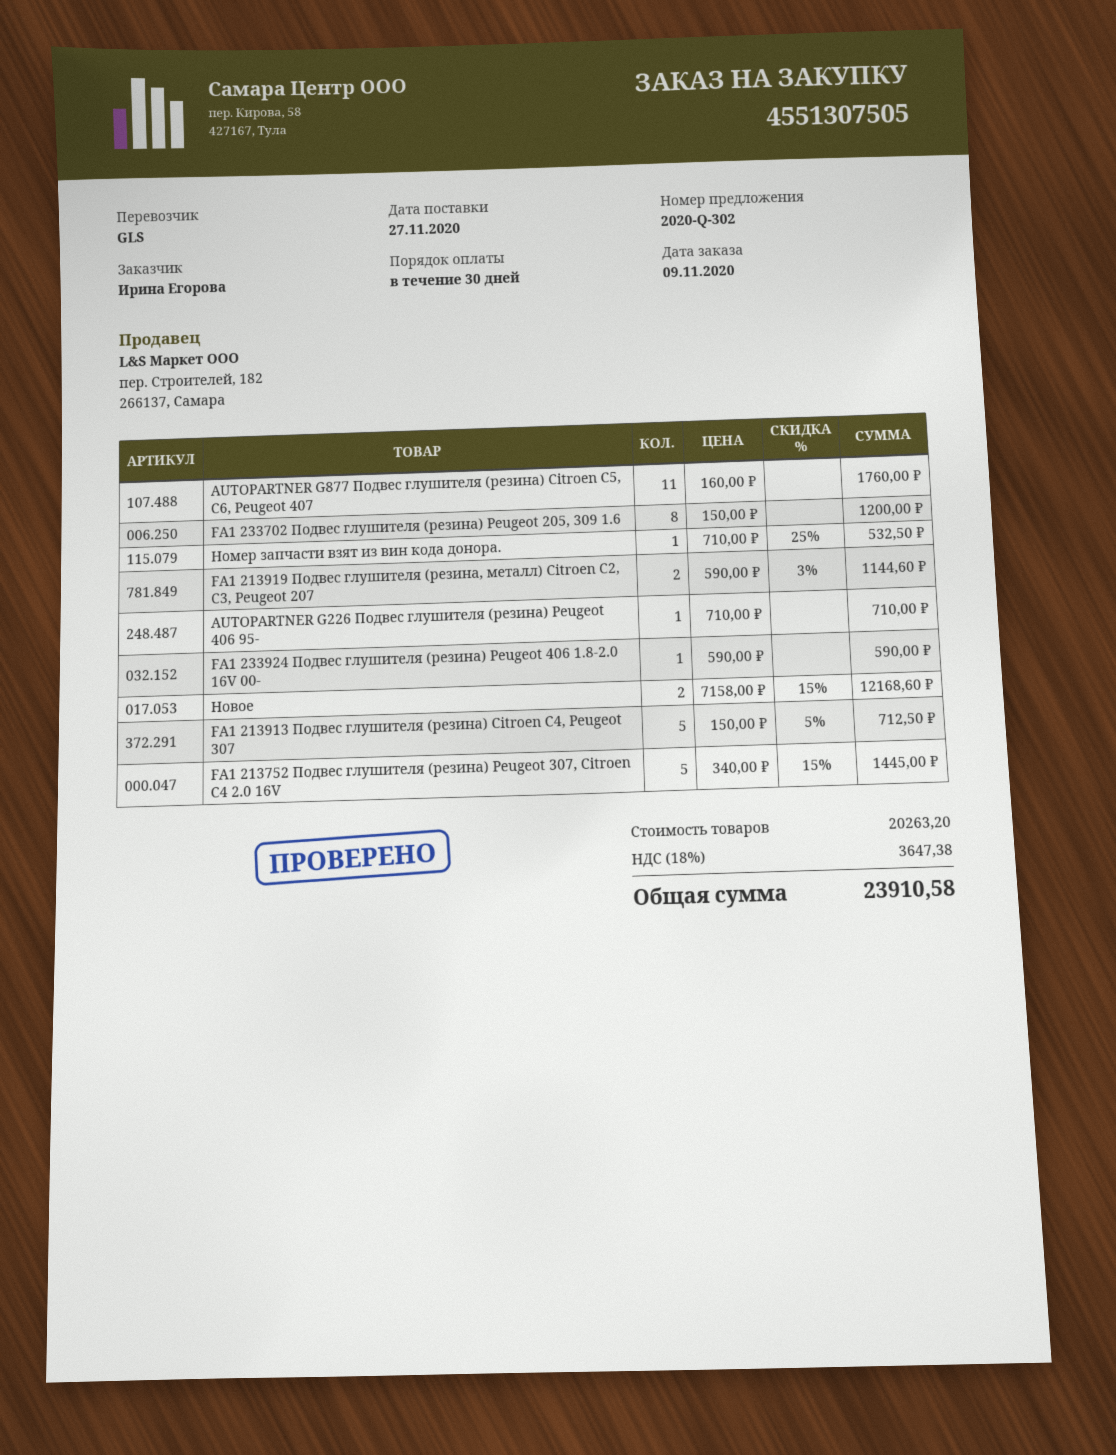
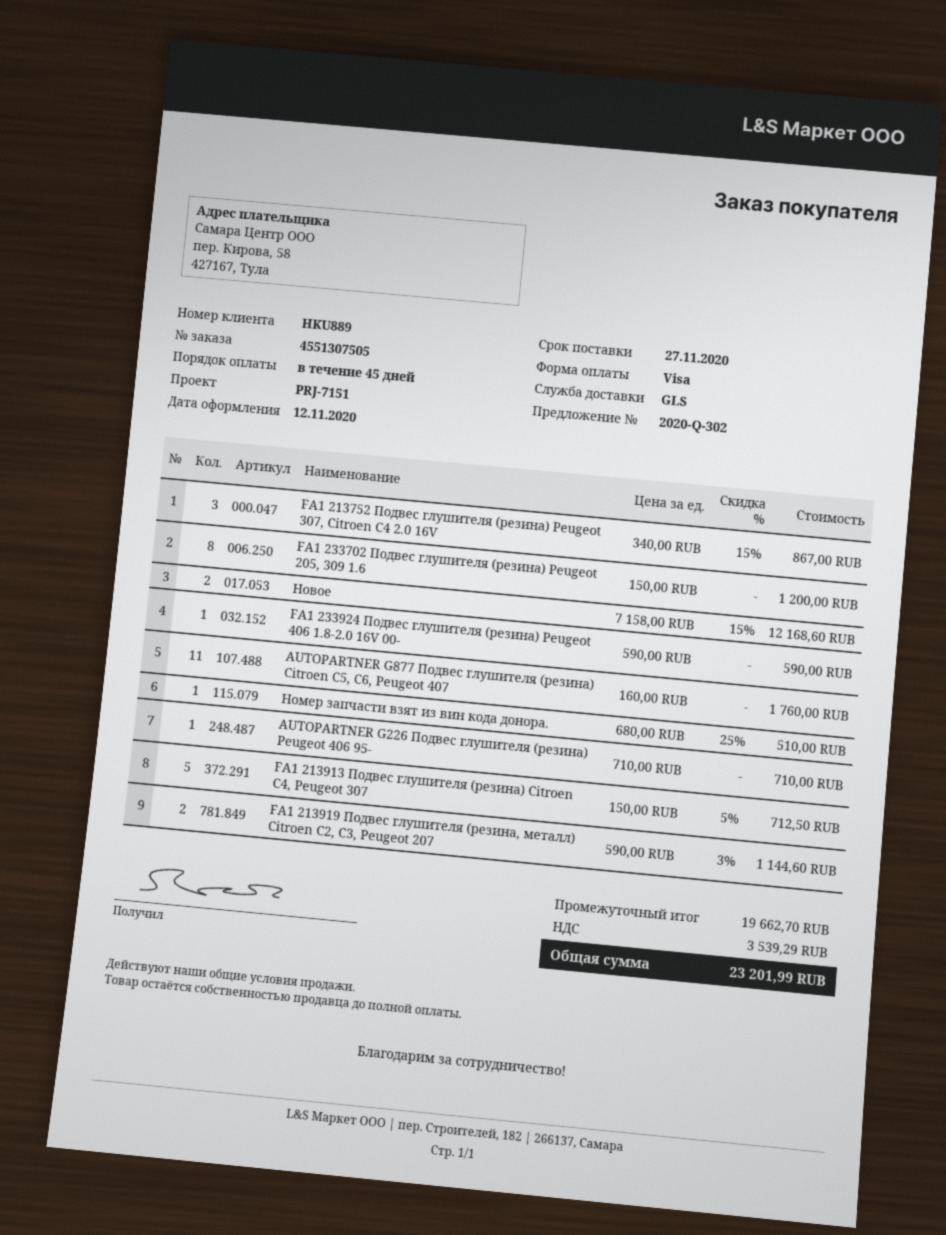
order date: 2020-11-09 -> 2020-11-12
payment terms: 30 days -> 45 days
Номер запчасти взят из вин кода донора.: 1 x 710.00 - 25% = 532.50 -> 1 x 680.00 - 25% = 510.00
FA1 213752 Подвес глушителя (резина) Peugeot 307, Citroen C4 2.0 16V: 5 x 340.00 - 15% = 1445.00 -> 3 x 340.00 - 15% = 867.00
subtotal: 20263.20 -> 19662.70
tax: 3647.38 -> 3539.29
total: 23910.58 -> 23201.99

